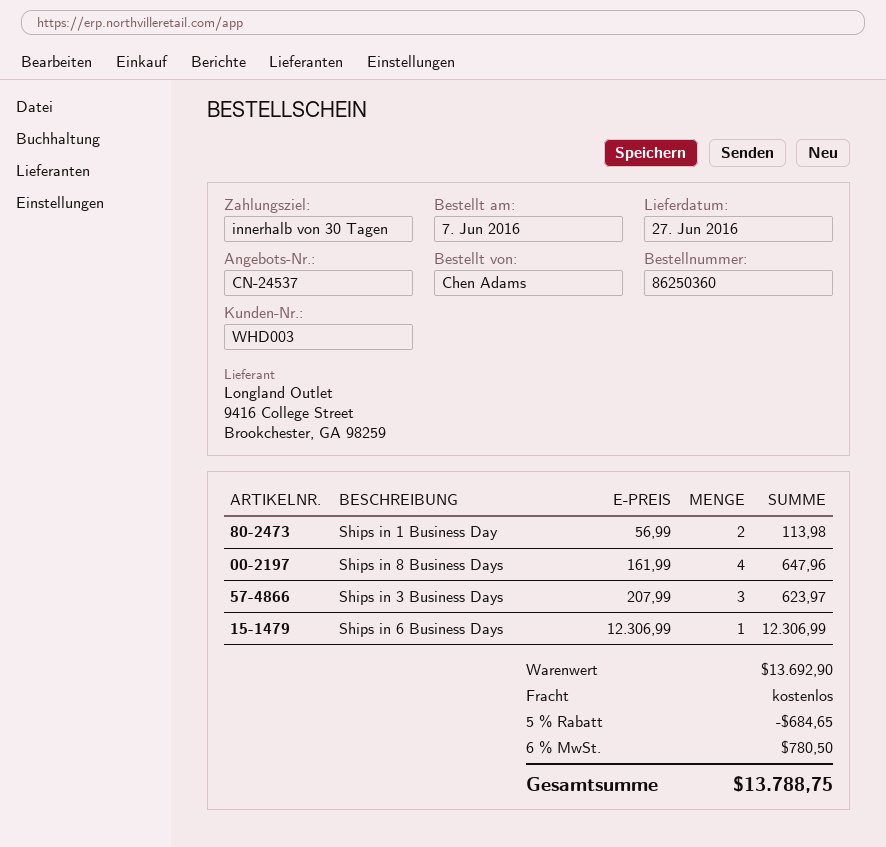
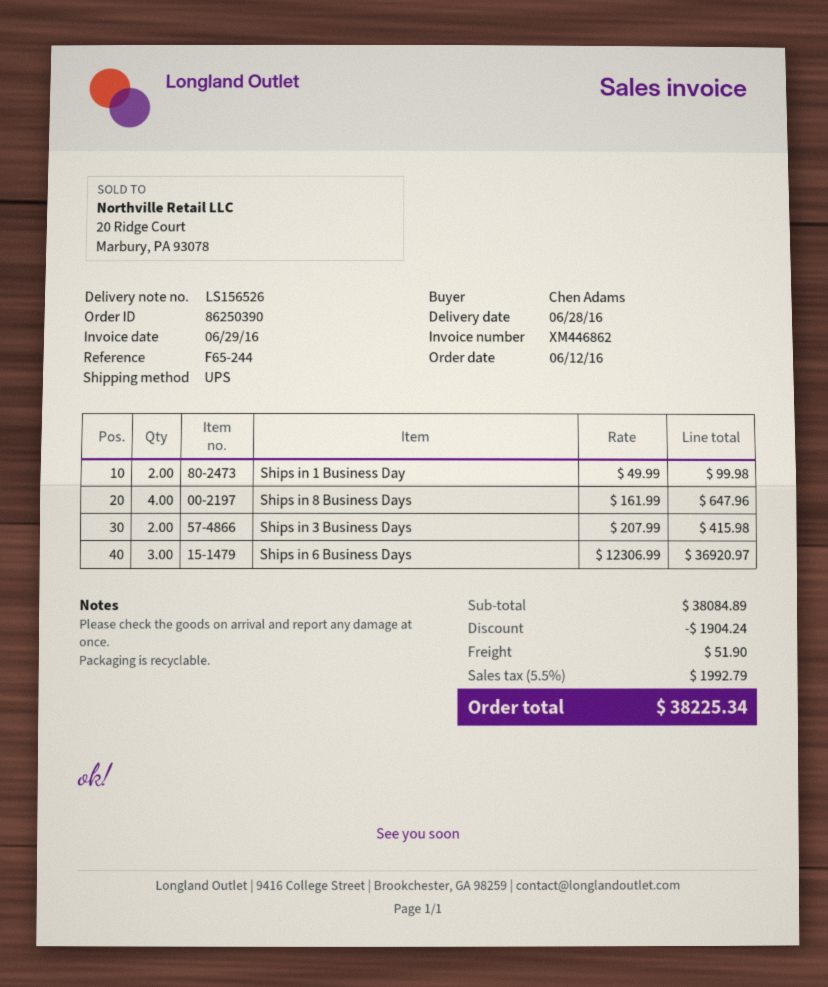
order number: 86250360 -> 86250390
order date: 2016-06-07 -> 2016-06-12
delivery date: 2016-06-27 -> 2016-06-28
Ships in 1 Business Day: 2 x 56.99 = 113.98 -> 2 x 49.99 = 99.98
Ships in 3 Business Days: 3 x 207.99 = 623.97 -> 2 x 207.99 = 415.98
Ships in 6 Business Days: 1 x 12306.99 = 12306.99 -> 3 x 12306.99 = 36920.97
subtotal: 13692.90 -> 38084.89
discount: 684.65 -> 1904.24
shipping: 0.00 -> 51.90
tax: 6% = 780.50 -> 5.5% = 1992.79
total: 13788.75 -> 38225.34

